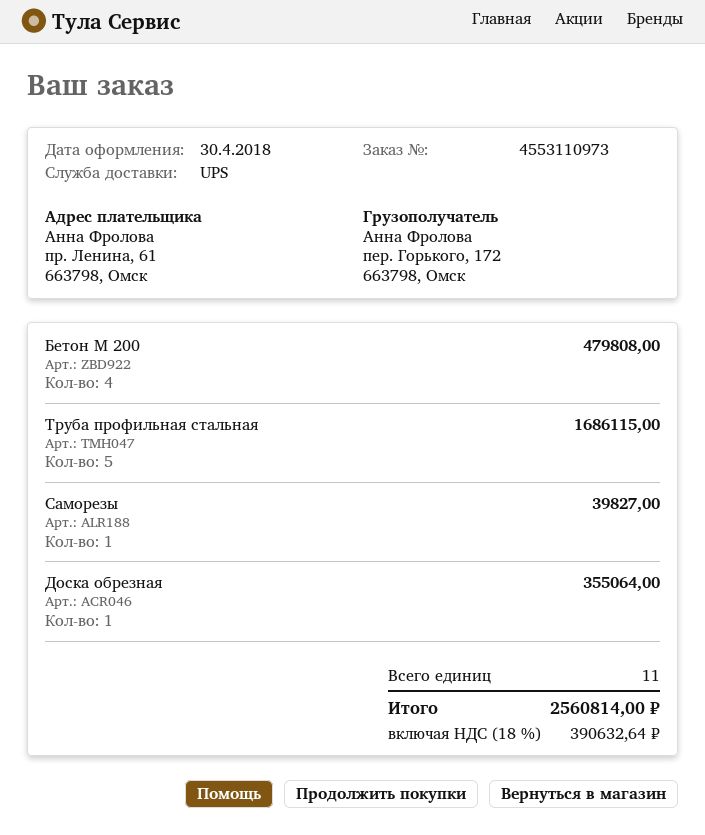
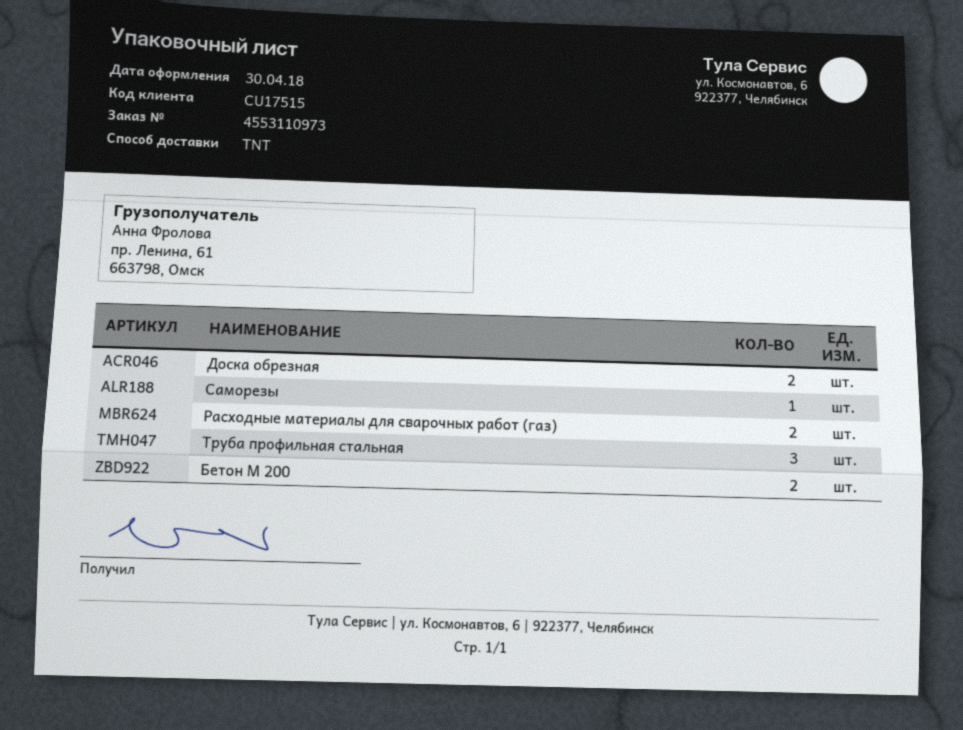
shipping method: UPS -> TNT
ship to: пер. Горького, 172, 663798, Омск -> пр. Ленина, 61, 663798, Омск
Бетон М 200: 4 -> 2
Труба профильная стальная: 5 -> 3
Доска обрезная: 1 -> 2
Расходные материалы для сварочных работ (газ): none -> 2

